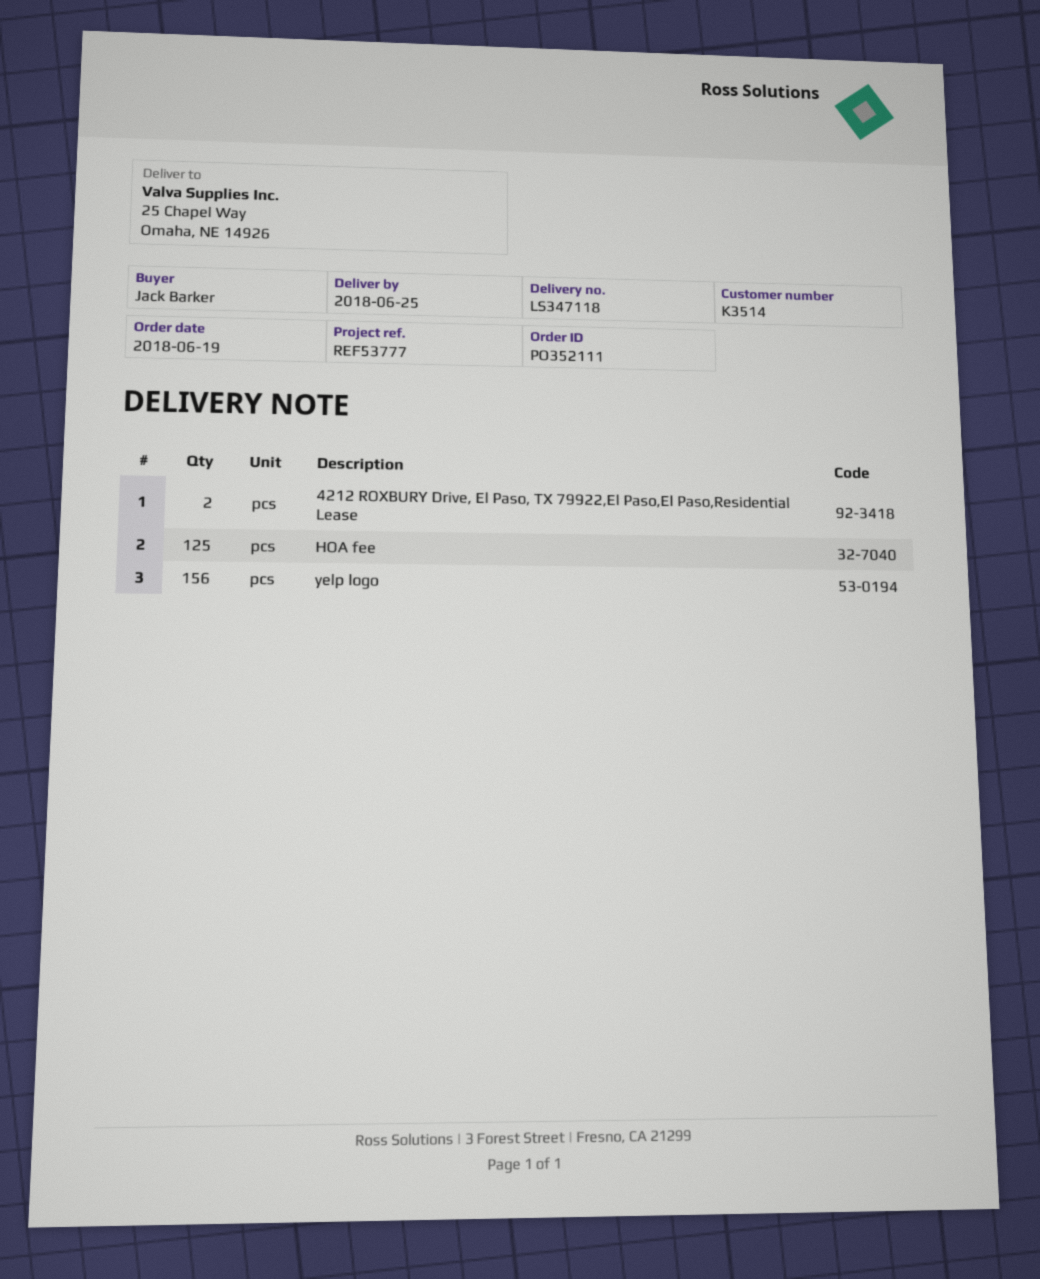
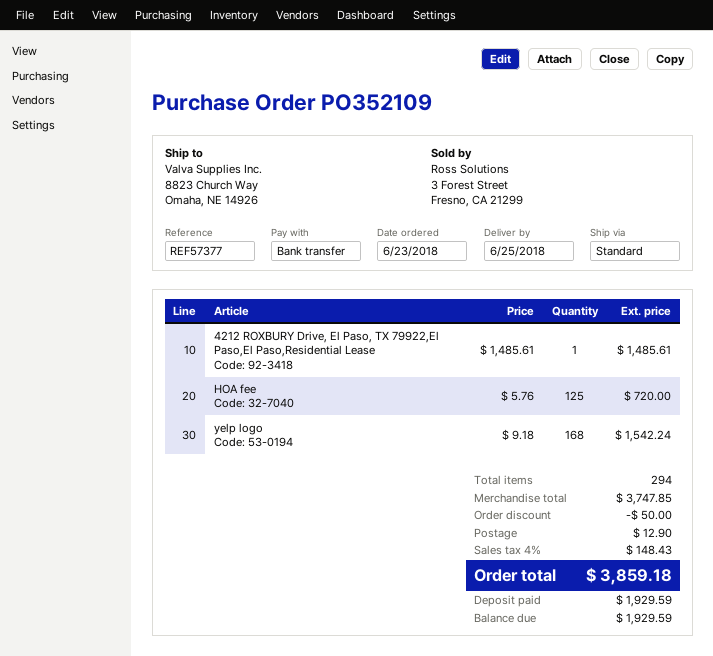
order number: PO352111 -> PO352109
order date: 2018-06-19 -> 2018-06-23
reference: REF53777 -> REF57377
ship to: 25 Chapel Way, Omaha, NE 14926 -> 8823 Church Way, Omaha, NE 14926
4212 ROXBURY Drive, El Paso, TX 79922,El Paso,El Paso,Residential Lease: 2 -> 1
yelp logo: 156 -> 168

